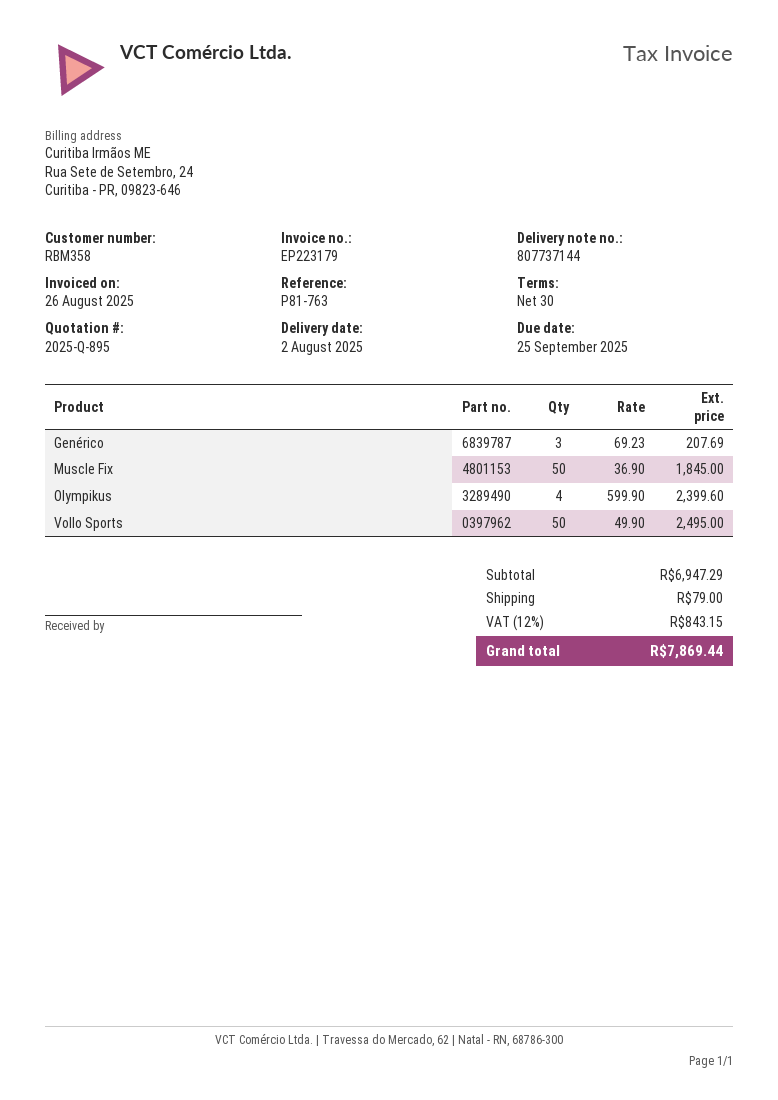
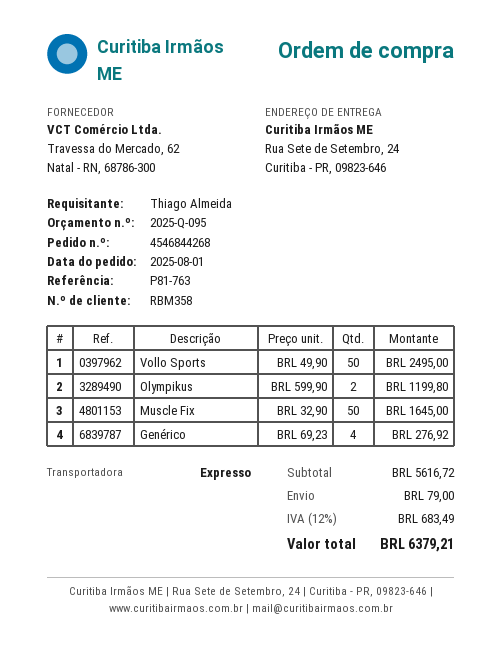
quote number: 2025-Q-895 -> 2025-Q-095
Genérico: 3 x 69.23 = 207.69 -> 4 x 69.23 = 276.92
Muscle Fix: 50 x 36.90 = 1845.00 -> 50 x 32.90 = 1645.00
Olympikus: 4 x 599.90 = 2399.60 -> 2 x 599.90 = 1199.80
subtotal: 6947.29 -> 5616.72
tax: 12% = 843.15 -> 12% = 683.49
total: 7869.44 -> 6379.21

